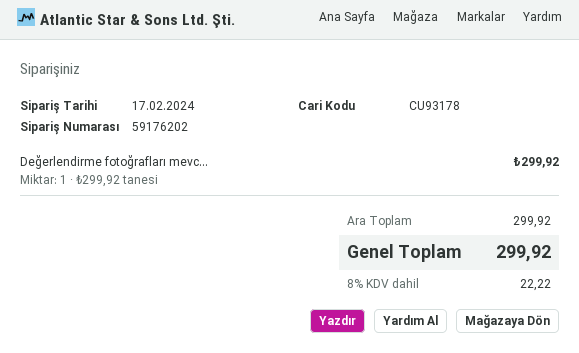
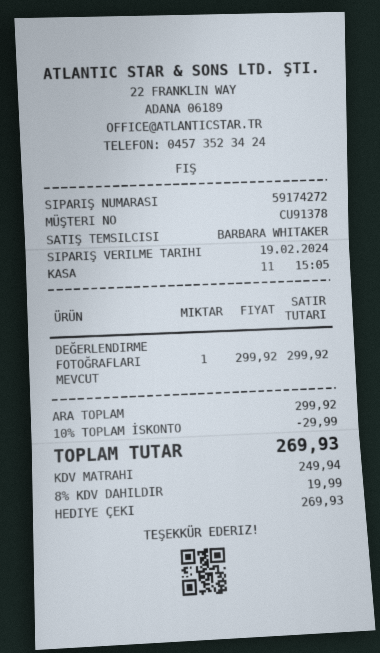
order number: 59176202 -> 59174272
order date: 2024-02-17 -> 2024-02-19
customer number: CU93178 -> CU91378
discount: none -> 10% = 29.99
tax: 8% = 22.22 -> 8% = 19.99
total: 299.92 -> 269.93

